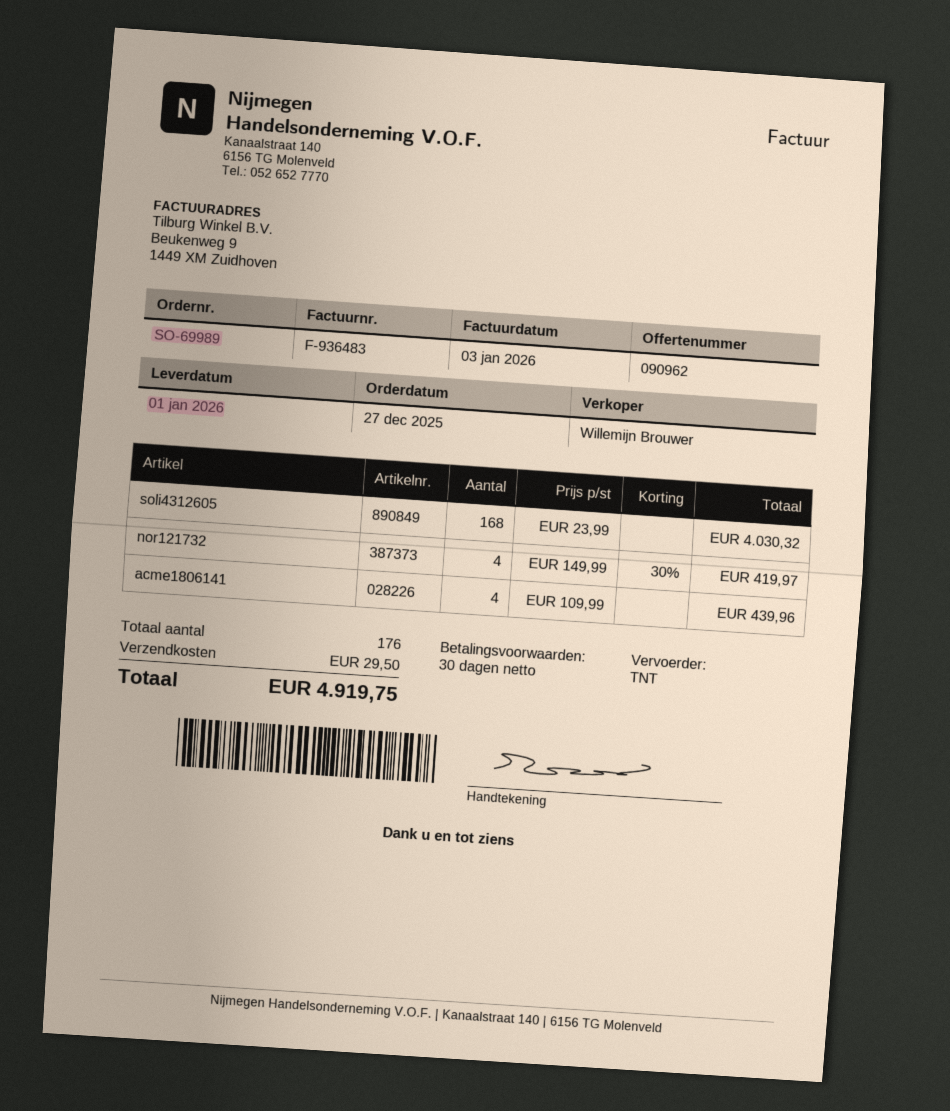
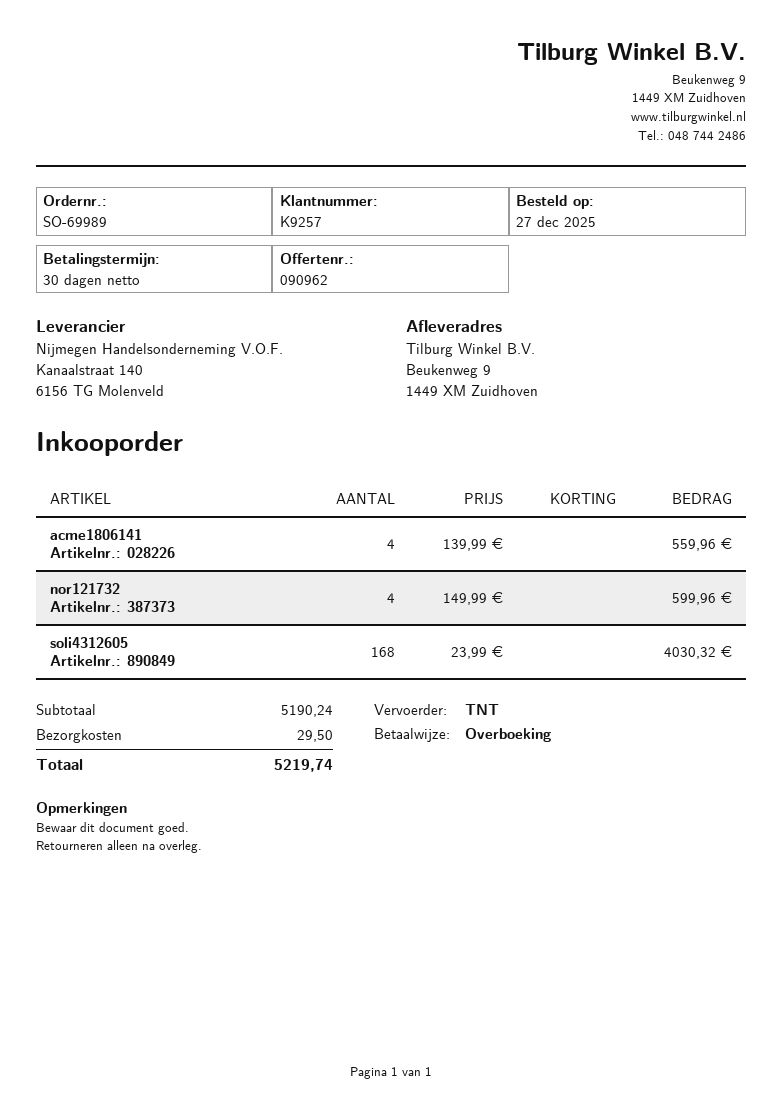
nor121732: 4 x 149.99 - 30% = 419.97 -> 4 x 149.99 = 599.96
acme1806141: 4 x 109.99 = 439.96 -> 4 x 139.99 = 559.96
total: 4919.75 -> 5219.74

